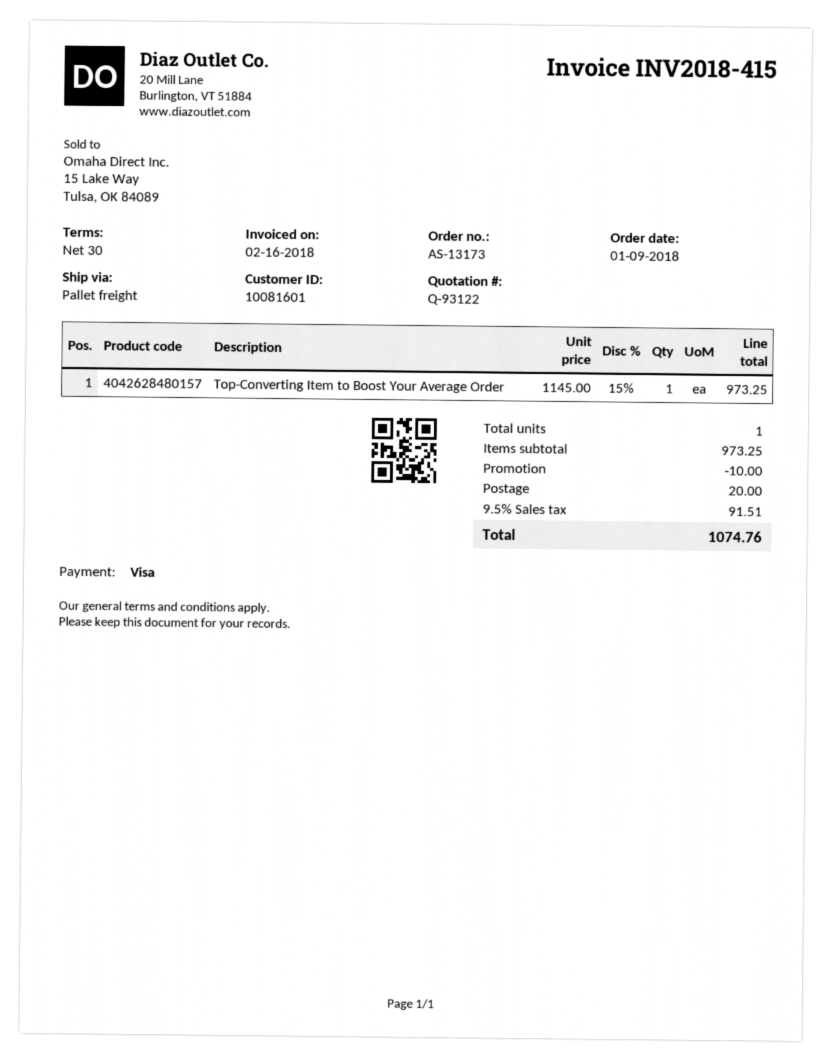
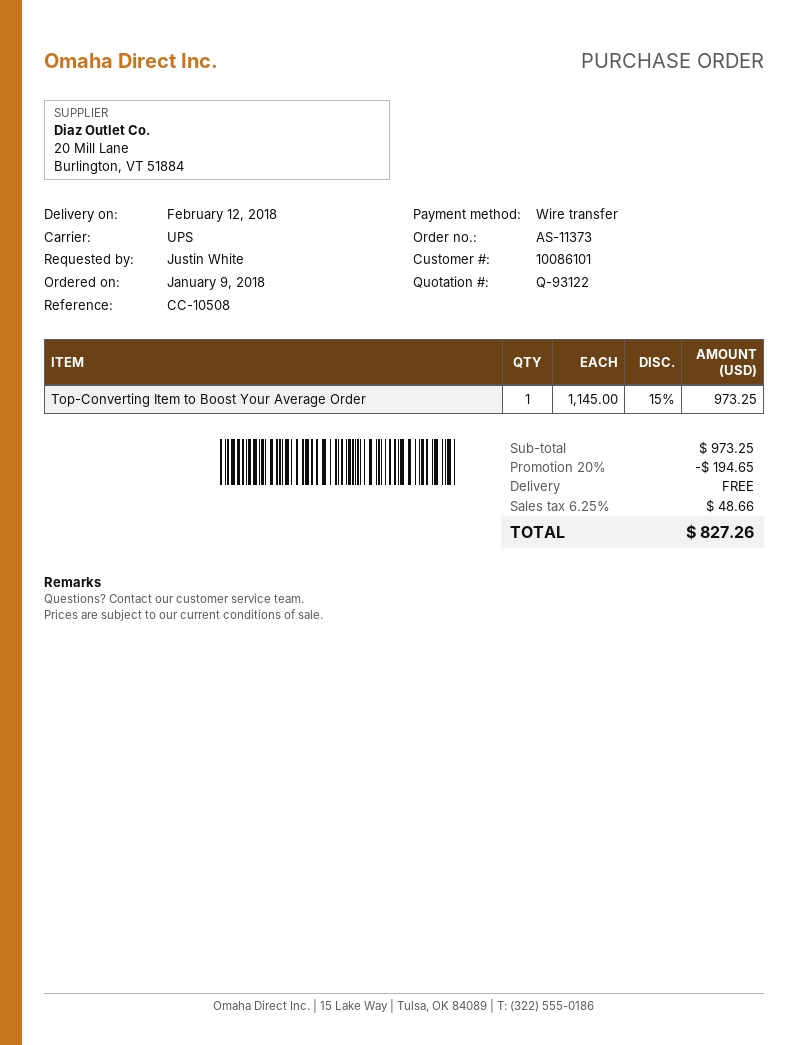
order number: AS-13173 -> AS-11373
customer number: 10081601 -> 10086101
payment method: Visa -> bank transfer
shipping method: pallet freight -> UPS
discount: 10.00 -> 194.65
shipping: 20.00 -> 0.00
tax: 9.5% = 91.51 -> 6.25% = 48.66
total: 1074.76 -> 827.26

